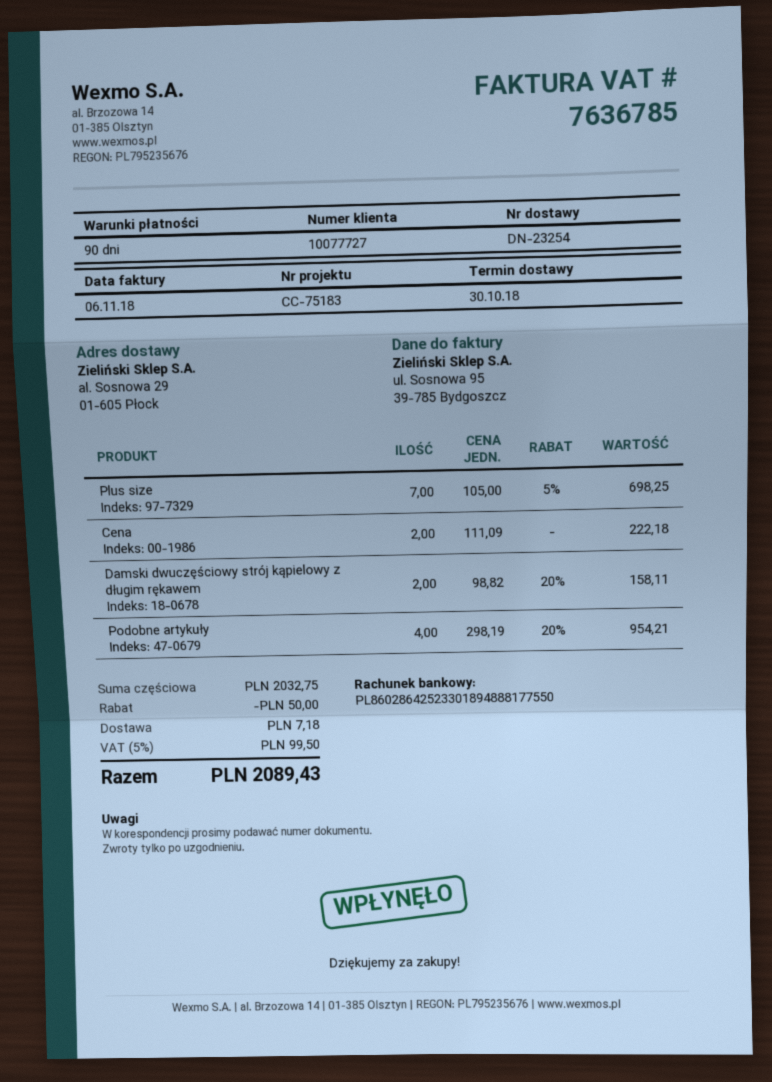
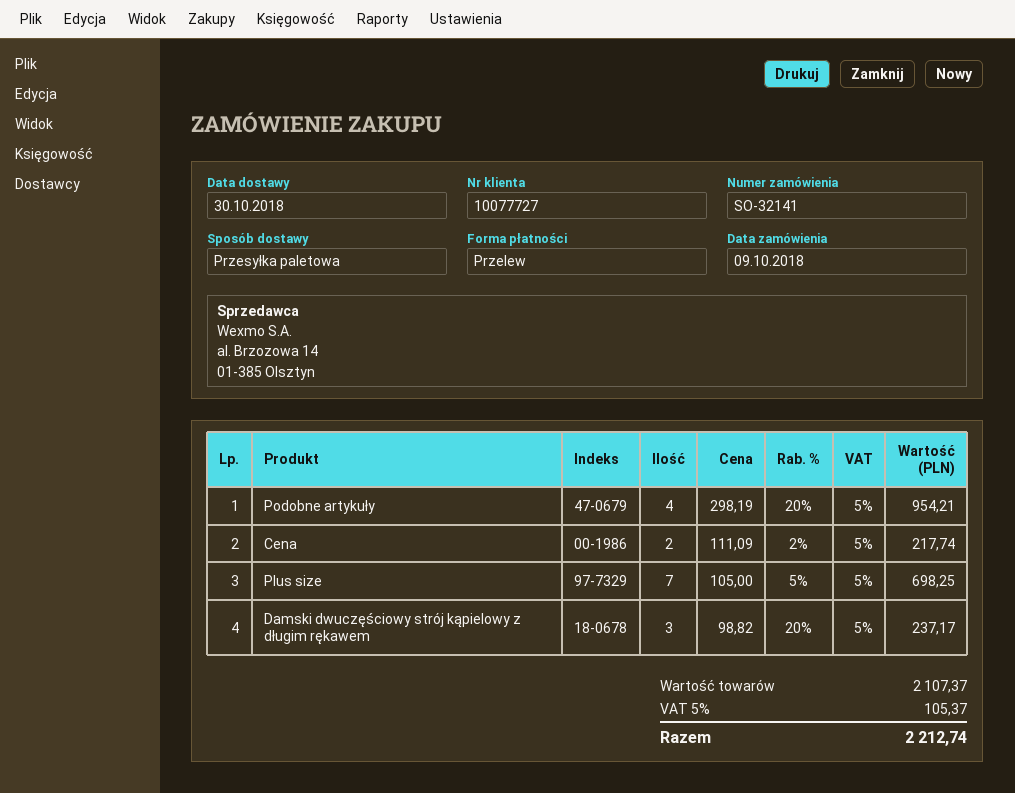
Cena: 2 x 111.09 = 222.18 -> 2 x 111.09 - 2% = 217.74
Damski dwuczęściowy strój kąpielowy z długim rękawem: 2 x 98.82 - 20% = 158.11 -> 3 x 98.82 - 20% = 237.17
subtotal: 2032.75 -> 2107.37
discount: 50.00 -> none
shipping: 7.18 -> none
tax: 5% = 99.50 -> 5% = 105.37
total: 2089.43 -> 2212.74

